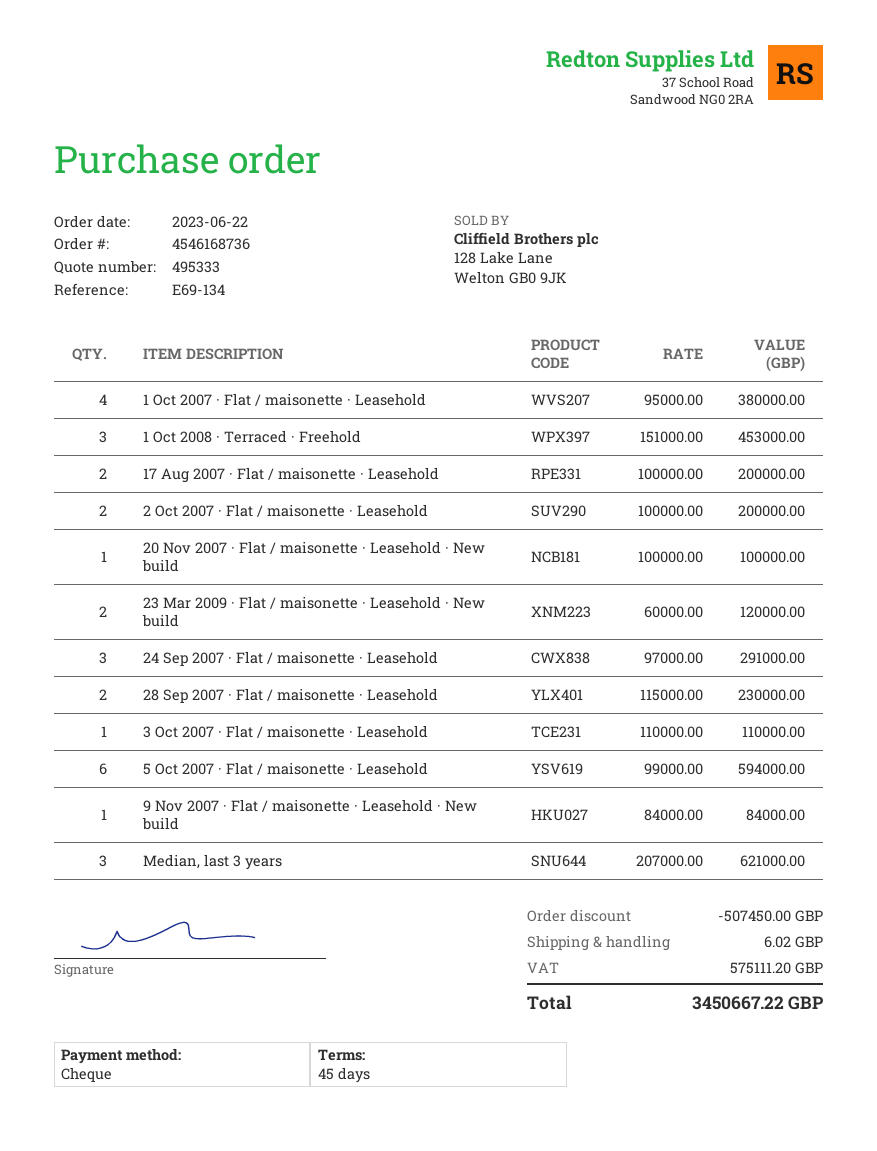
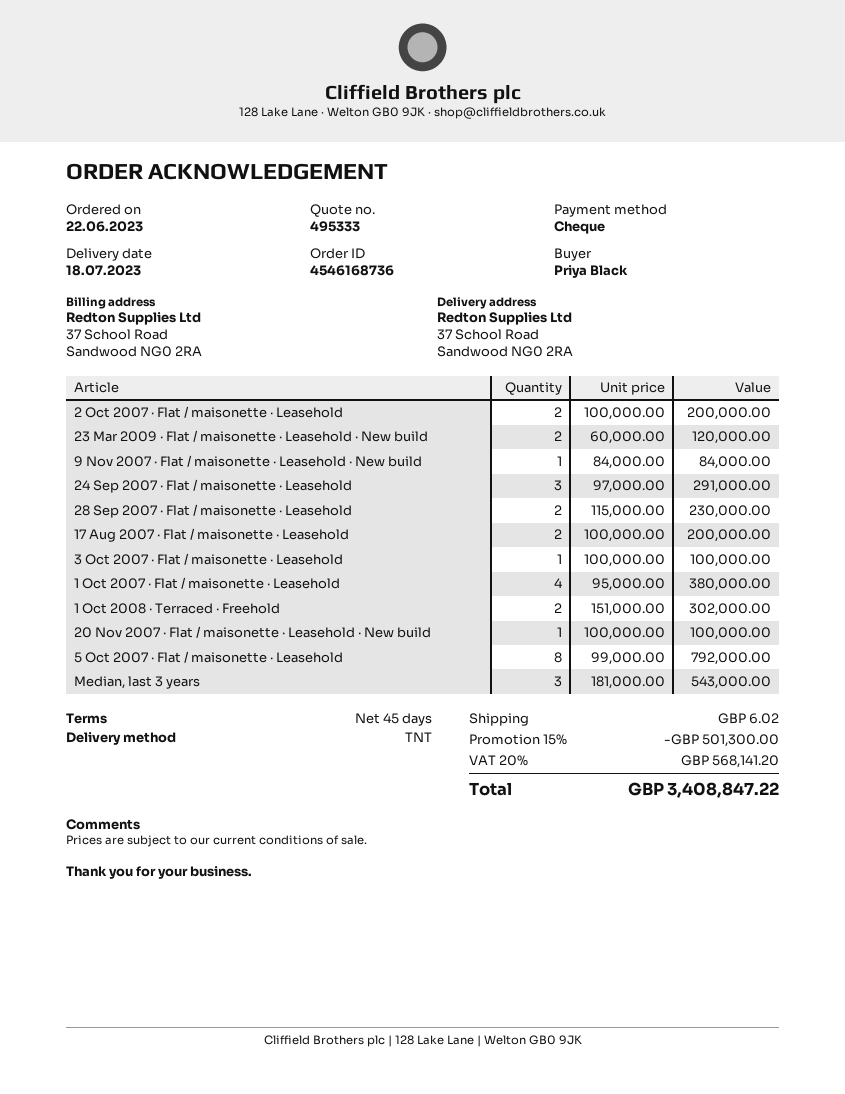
1 Oct 2008 · Terraced · Freehold: 3 x 151000.00 = 453000.00 -> 2 x 151000.00 = 302000.00
3 Oct 2007 · Flat / maisonette · Leasehold: 1 x 110000.00 = 110000.00 -> 1 x 100000.00 = 100000.00
5 Oct 2007 · Flat / maisonette · Leasehold: 6 x 99000.00 = 594000.00 -> 8 x 99000.00 = 792000.00
Median, last 3 years: 3 x 207000.00 = 621000.00 -> 3 x 181000.00 = 543000.00
discount: 507450.00 -> 501300.00
tax: 575111.20 -> 568141.20
total: 3450667.22 -> 3408847.22

